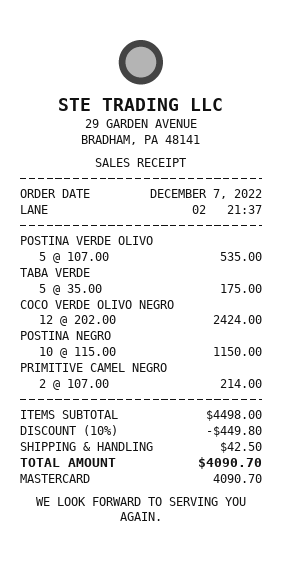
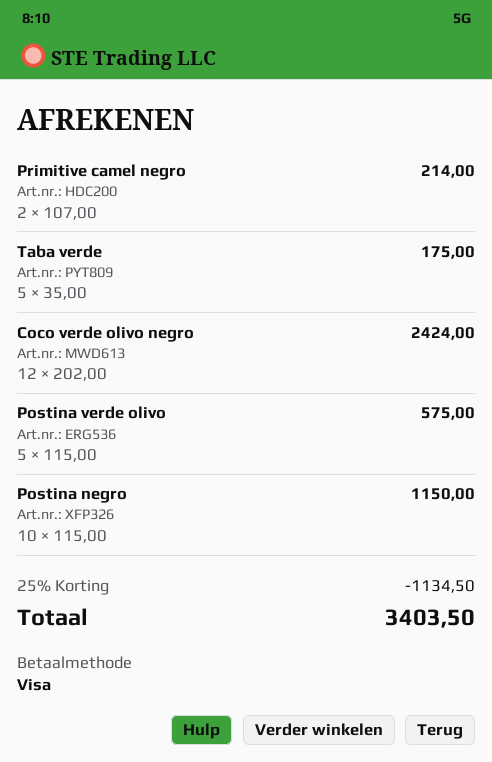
payment method: Mastercard -> Visa
POSTINA VERDE OLIVO: 5 x 107.00 = 535.00 -> 5 x 115.00 = 575.00
discount: 10% = 449.80 -> 25% = 1134.50
shipping: 42.50 -> none
total: 4090.70 -> 3403.50

